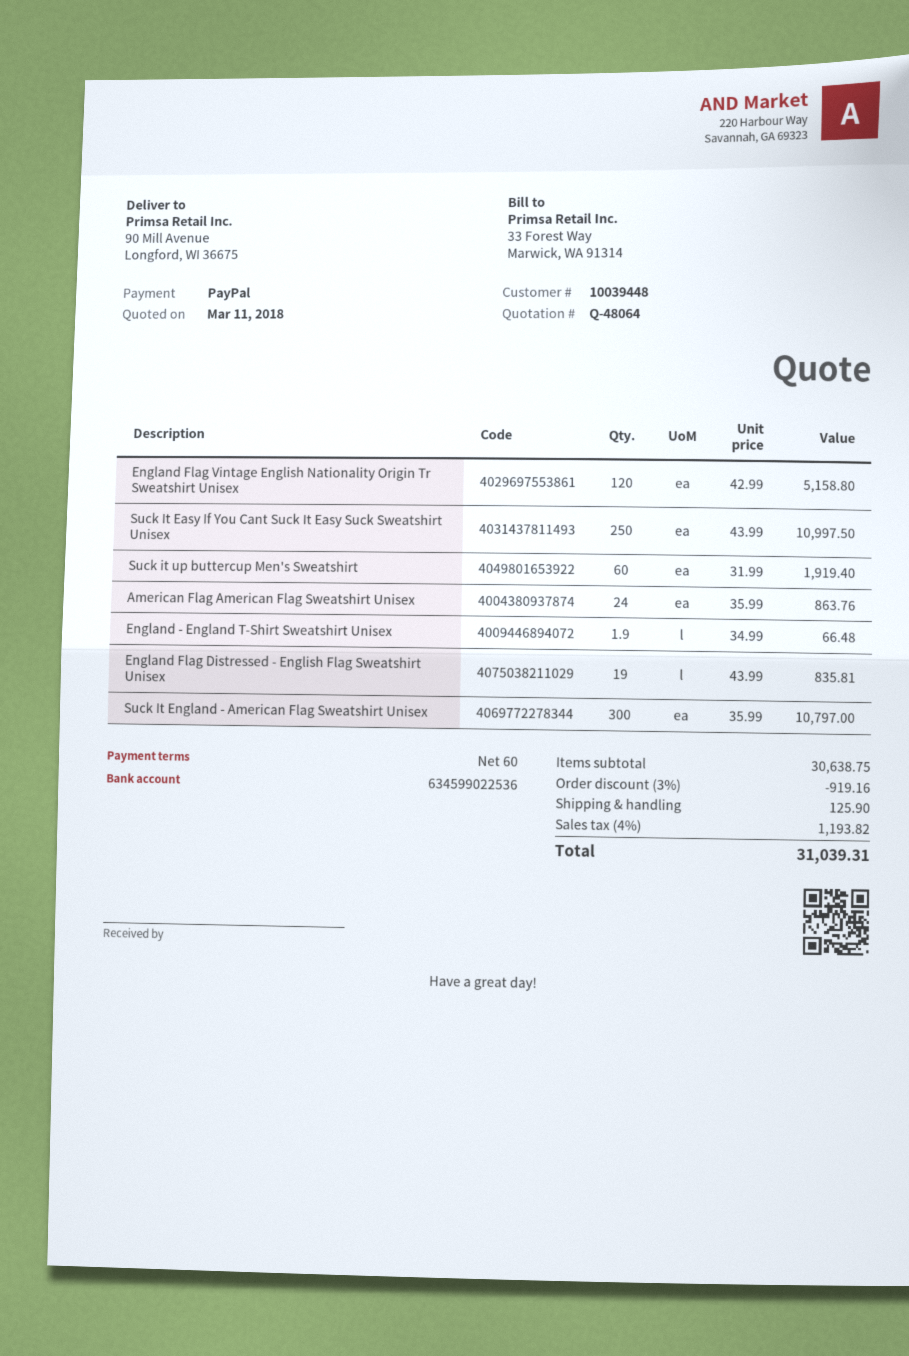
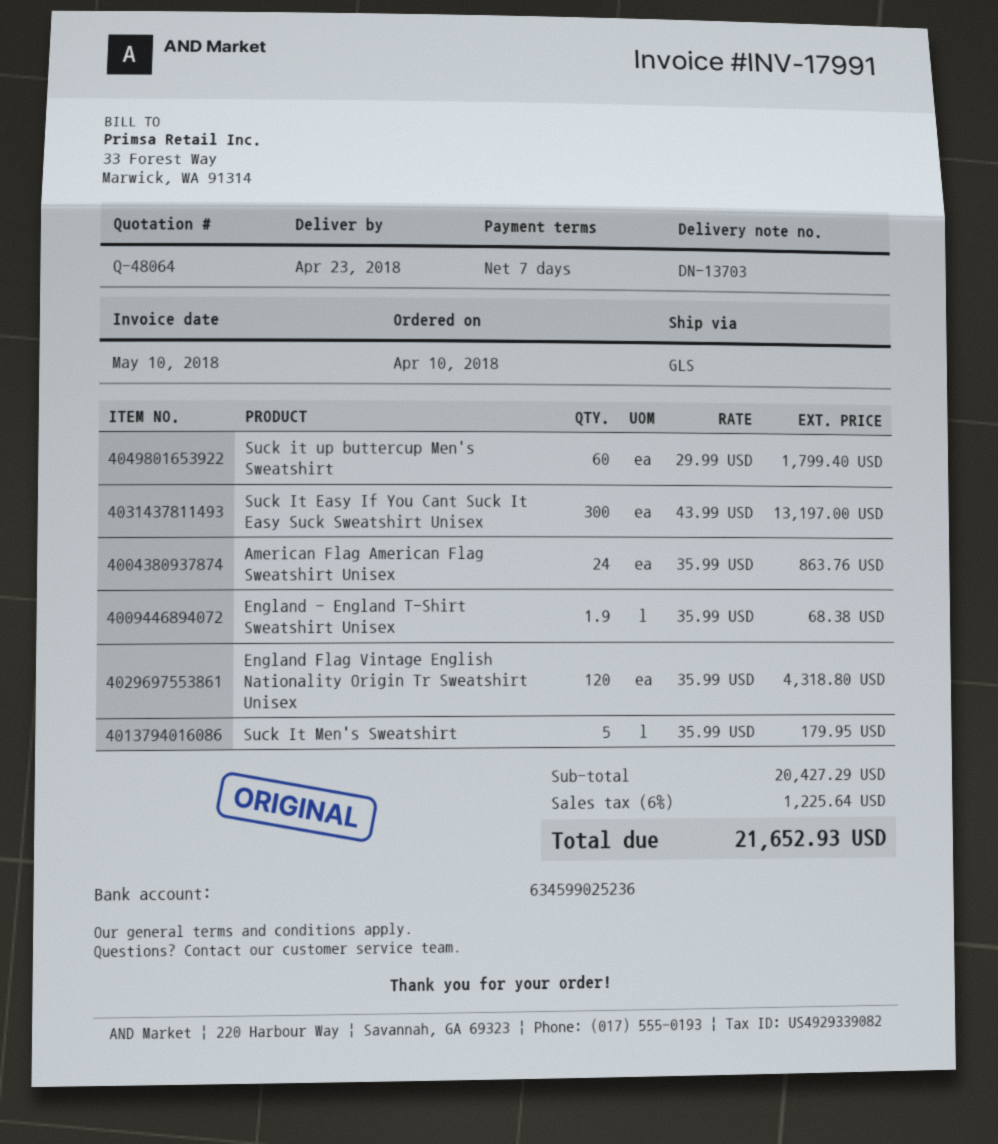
payment terms: 60 days -> 7 days
bank account: 634599022536 -> 634599025236
England Flag Vintage English Nationality Origin Tr Sweatshirt Unisex: 120 x 42.99 = 5158.80 -> 120 x 35.99 = 4318.80
Suck It Easy If You Cant Suck It Easy Suck Sweatshirt Unisex: 250 x 43.99 = 10997.50 -> 300 x 43.99 = 13197.00
Suck it up buttercup Men's Sweatshirt: 60 x 31.99 = 1919.40 -> 60 x 29.99 = 1799.40
England - England T-Shirt Sweatshirt Unisex: 1.9 x 34.99 = 66.48 -> 1.9 x 35.99 = 68.38
England Flag Distressed - English Flag Sweatshirt Unisex: 19 x 43.99 = 835.81 -> none
Suck It England - American Flag Sweatshirt Unisex: 300 x 35.99 = 10797.00 -> none
Suck It Men's Sweatshirt: none -> 5 x 35.99 = 179.95
subtotal: 30638.75 -> 20427.29
discount: 3% = 919.16 -> none
shipping: 125.90 -> none
tax: 4% = 1193.82 -> 6% = 1225.64
total: 31039.31 -> 21652.93

